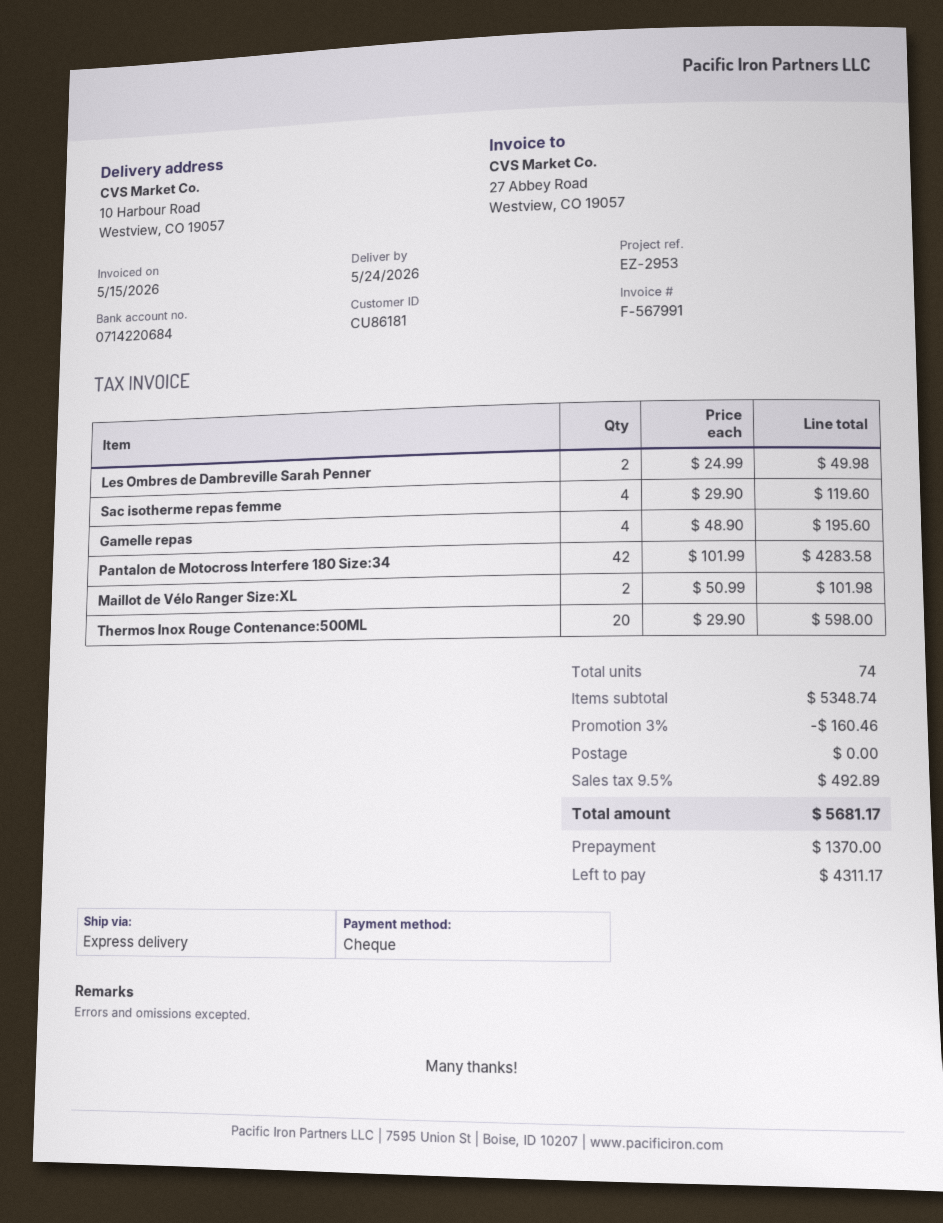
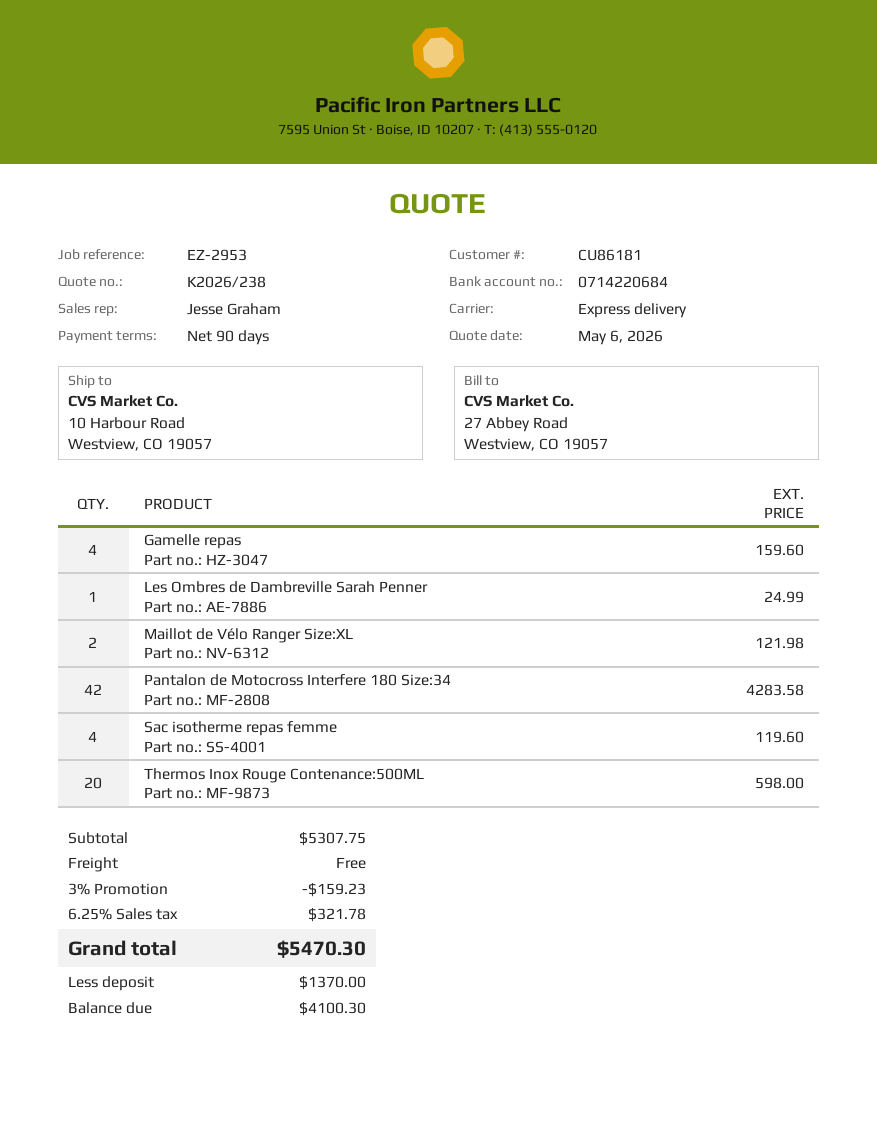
Les Ombres de Dambreville Sarah Penner: 2 for 49.98 -> 1 for 24.99
Gamelle repas: 4 for 195.60 -> 4 for 159.60
Maillot de Vélo Ranger Size:XL: 2 for 101.98 -> 2 for 121.98
subtotal: 5348.74 -> 5307.75
discount: 3% = 160.46 -> 3% = 159.23
tax: 9.5% = 492.89 -> 6.25% = 321.78
total: 5681.17 -> 5470.30
balance: 4311.17 -> 4100.30

